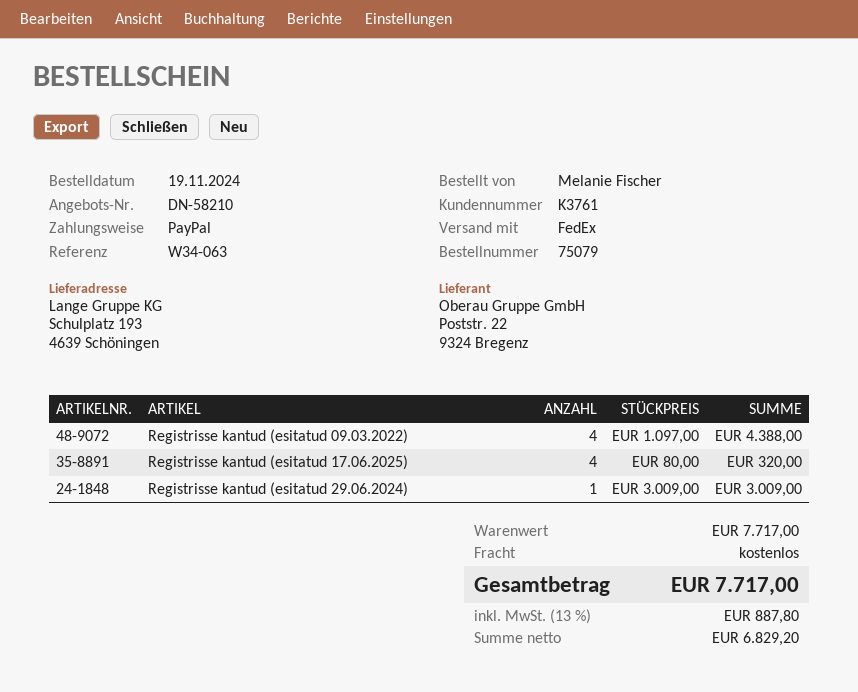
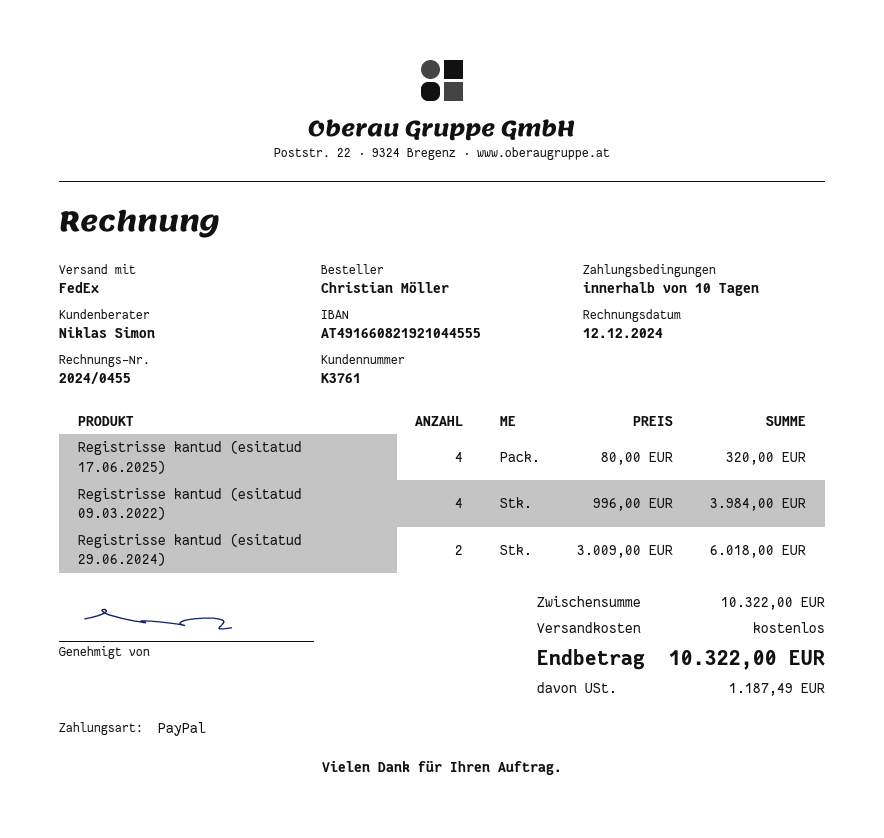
ordered by: Melanie Fischer -> Christian Möller
Registrisse kantud (esitatud 09.03.2022): 4 x 1097.00 = 4388.00 -> 4 x 996.00 = 3984.00
Registrisse kantud (esitatud 29.06.2024): 1 x 3009.00 = 3009.00 -> 2 x 3009.00 = 6018.00
subtotal: 7717.00 -> 10322.00
tax: 887.80 -> 1187.49
total: 7717.00 -> 10322.00

